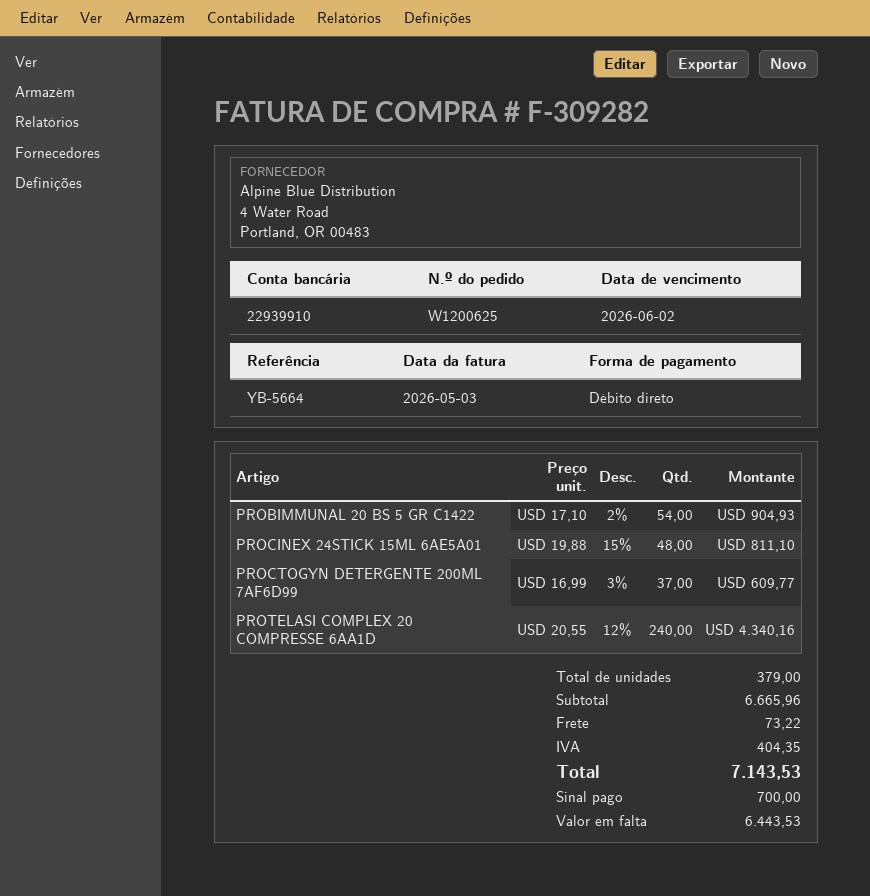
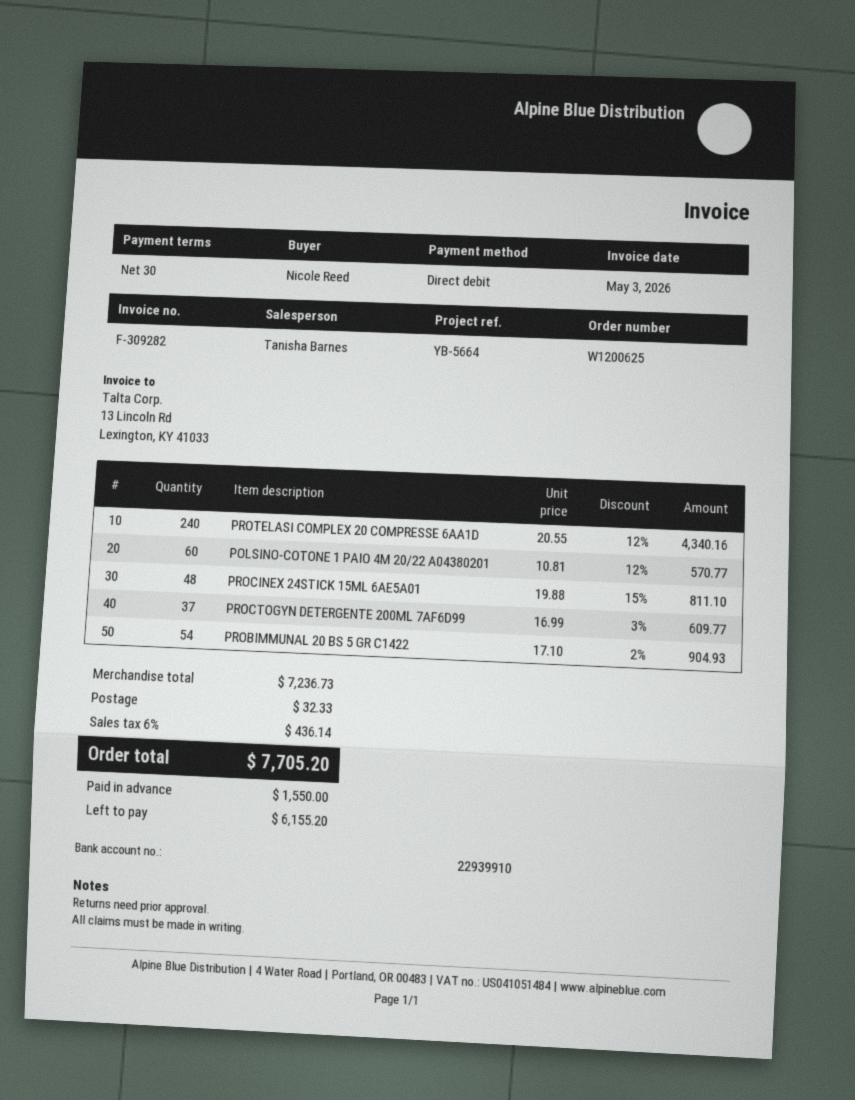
POLSINO-COTONE 1 PAIO 4M 20/22 A04380201: none -> 60 x 10.81 - 12% = 570.77
subtotal: 6665.96 -> 7236.73
shipping: 73.22 -> 32.33
tax: 404.35 -> 436.14
total: 7143.53 -> 7705.20
deposit: 700.00 -> 1550.00
balance: 6443.53 -> 6155.20

